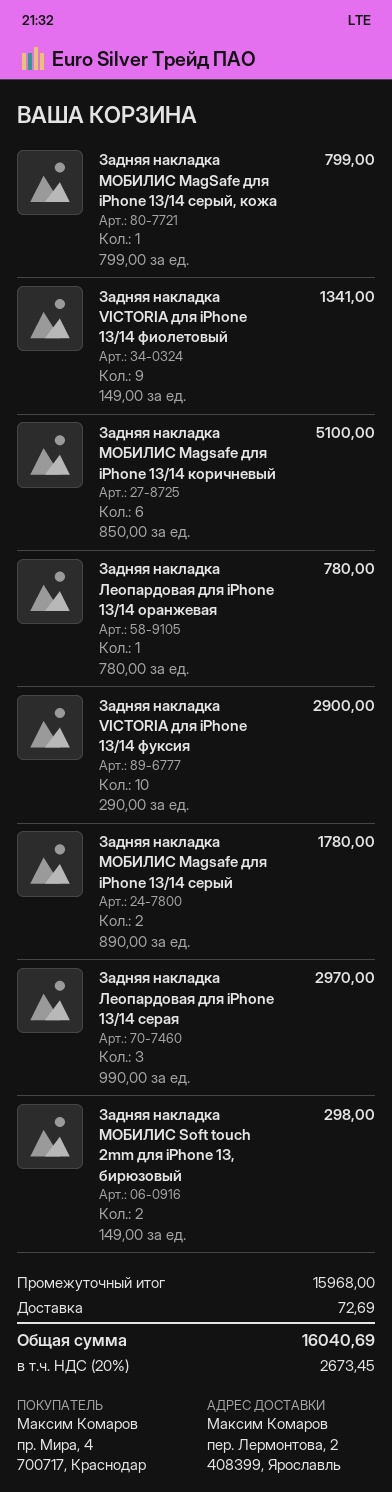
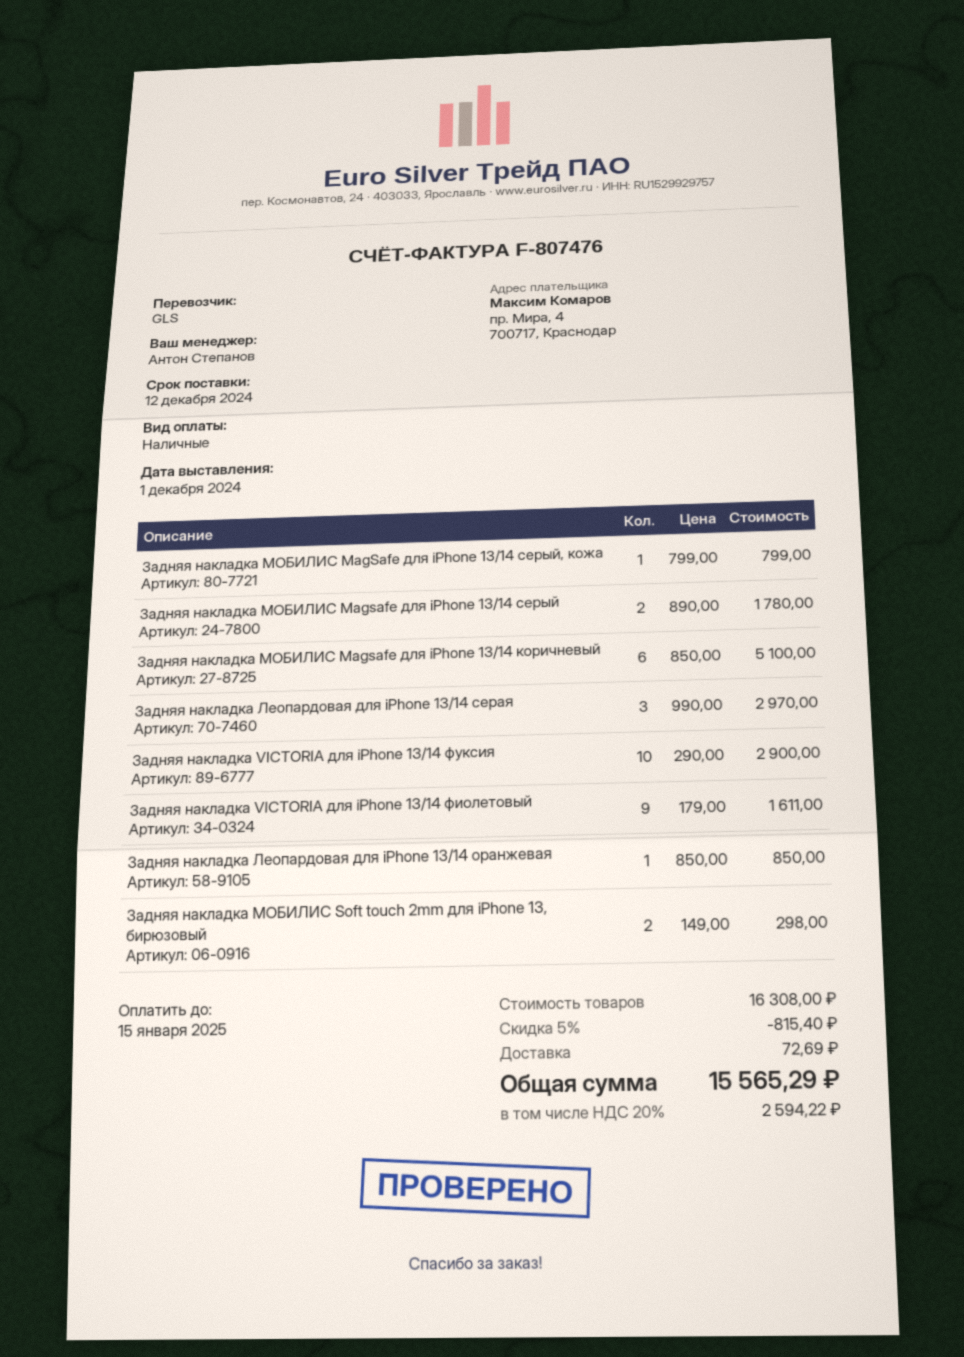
Задняя накладка VICTORIA для iPhone 13/14 фиолетовый: 9 x 149.00 = 1341.00 -> 9 x 179.00 = 1611.00
Задняя накладка Леопардовая для iPhone 13/14 оранжевая: 1 x 780.00 = 780.00 -> 1 x 850.00 = 850.00
subtotal: 15968.00 -> 16308.00
discount: none -> 5% = 815.40
tax: 20% = 2673.45 -> 20% = 2594.22
total: 16040.69 -> 15565.29

